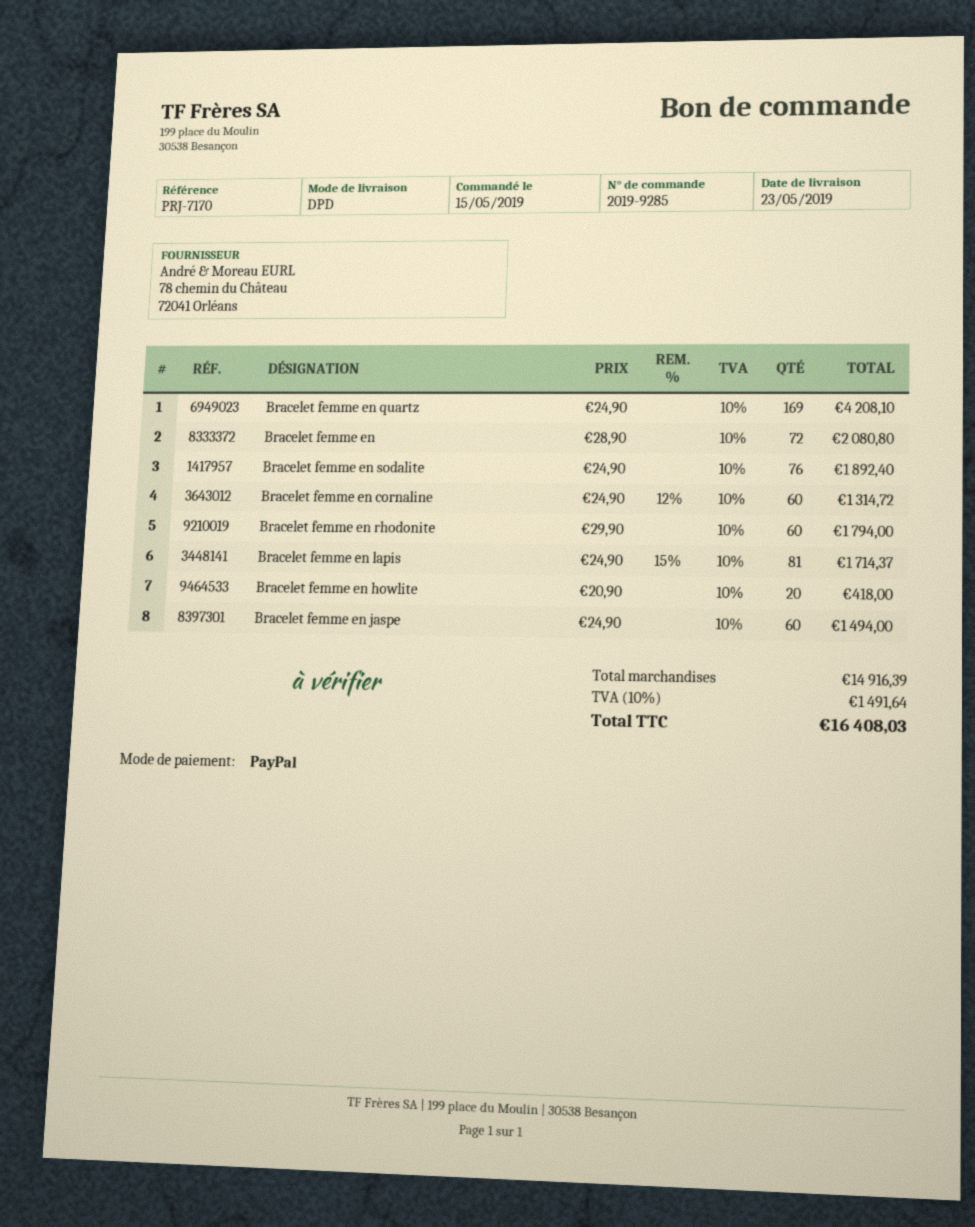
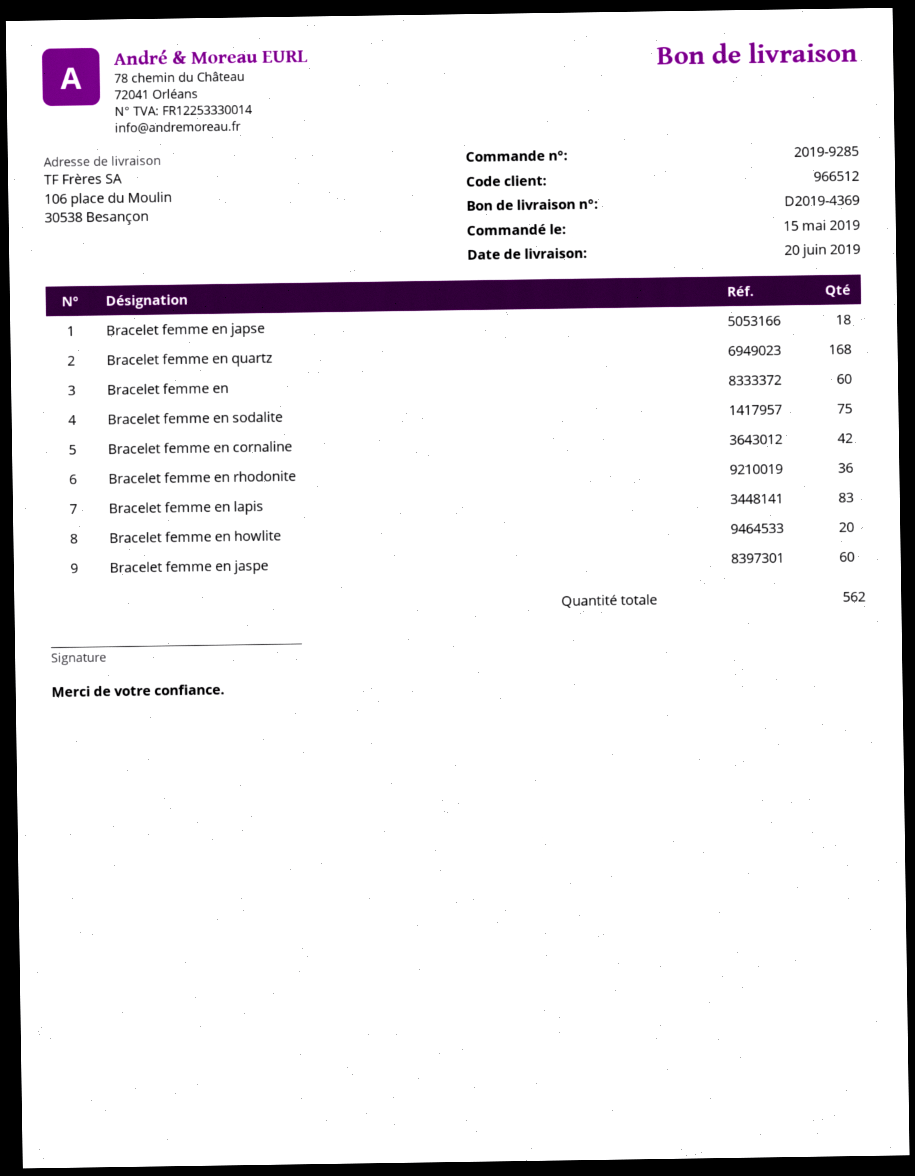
delivery date: 2019-05-23 -> 2019-06-20
Bracelet femme en quartz: 169 -> 168
Bracelet femme en: 72 -> 60
Bracelet femme en sodalite: 76 -> 75
Bracelet femme en cornaline: 60 -> 42
Bracelet femme en rhodonite: 60 -> 36
Bracelet femme en lapis: 81 -> 83
Bracelet femme en japse: none -> 18

